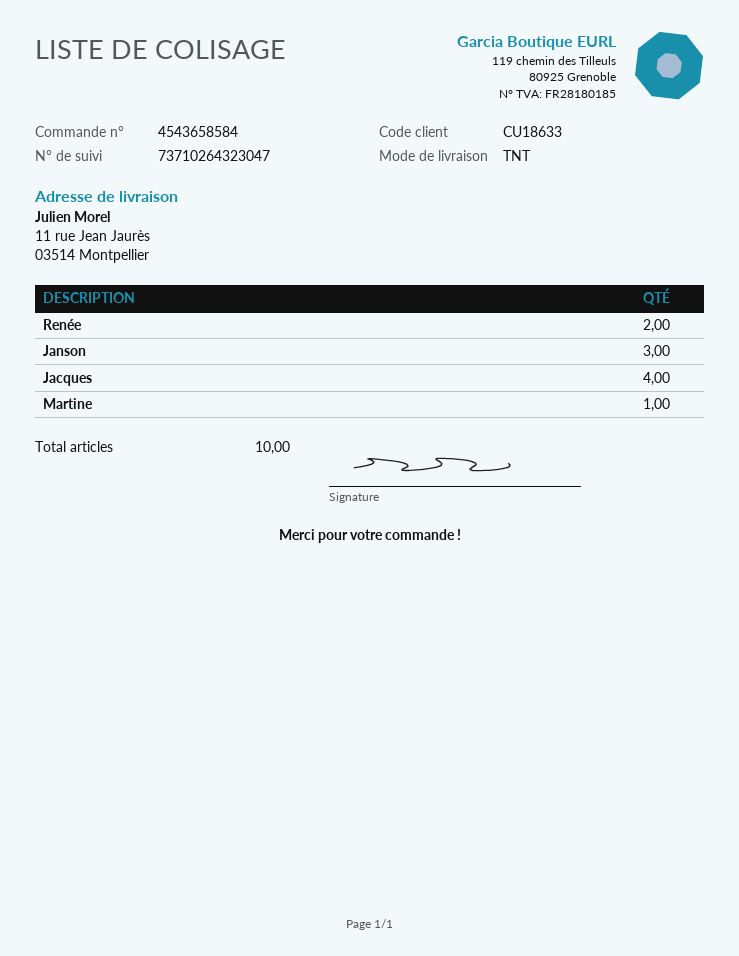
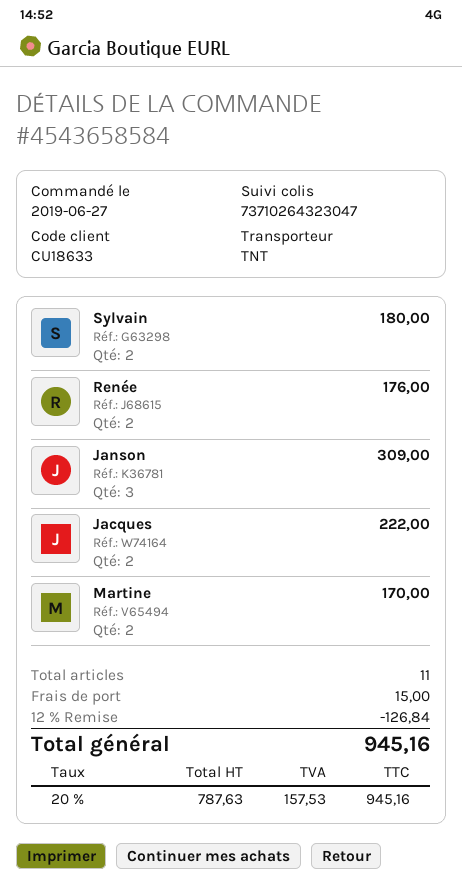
Jacques: 4 -> 2
Martine: 1 -> 2
Sylvain: none -> 2
total quantity: 10 -> 11

